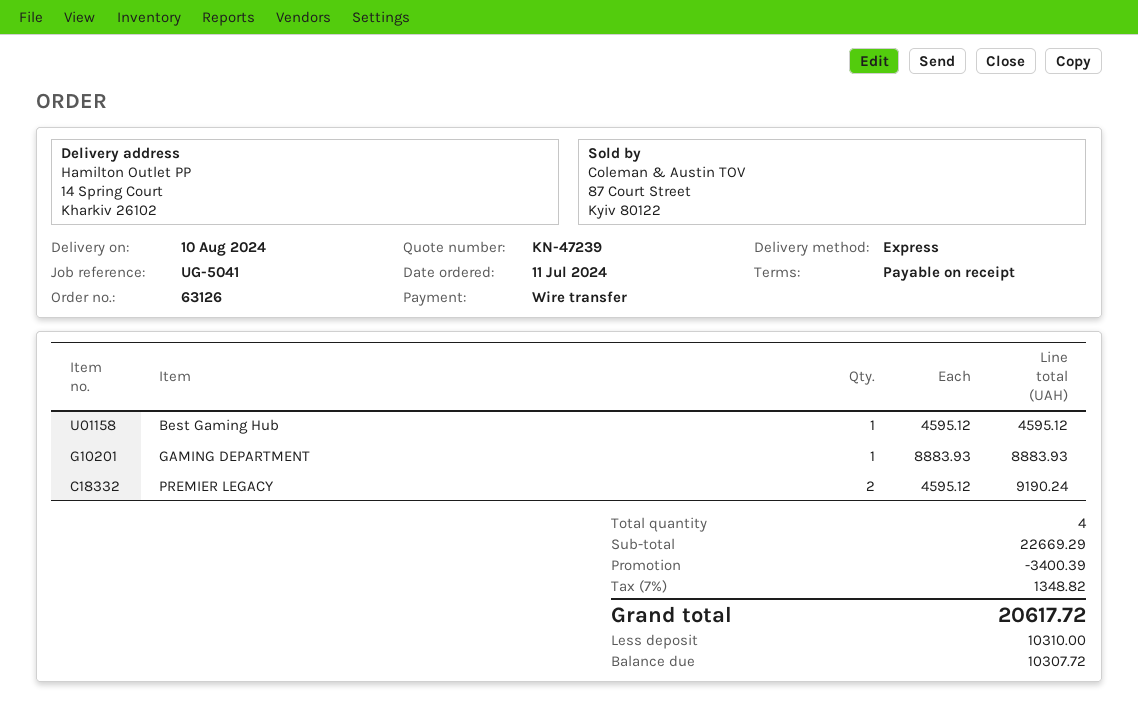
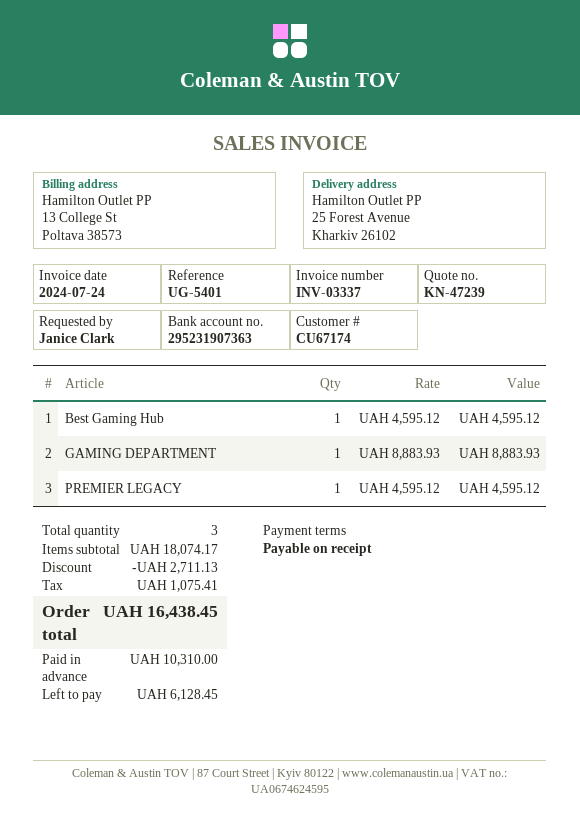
reference: UG-5041 -> UG-5401
ship to: 14 Spring Court, Kharkiv 26102 -> 25 Forest Avenue, Kharkiv 26102
PREMIER LEGACY: 2 x 4595.12 = 9190.24 -> 1 x 4595.12 = 4595.12
total quantity: 4 -> 3
subtotal: 22669.29 -> 18074.17
discount: 3400.39 -> 2711.13
tax: 1348.82 -> 1075.41
total: 20617.72 -> 16438.45
balance: 10307.72 -> 6128.45

